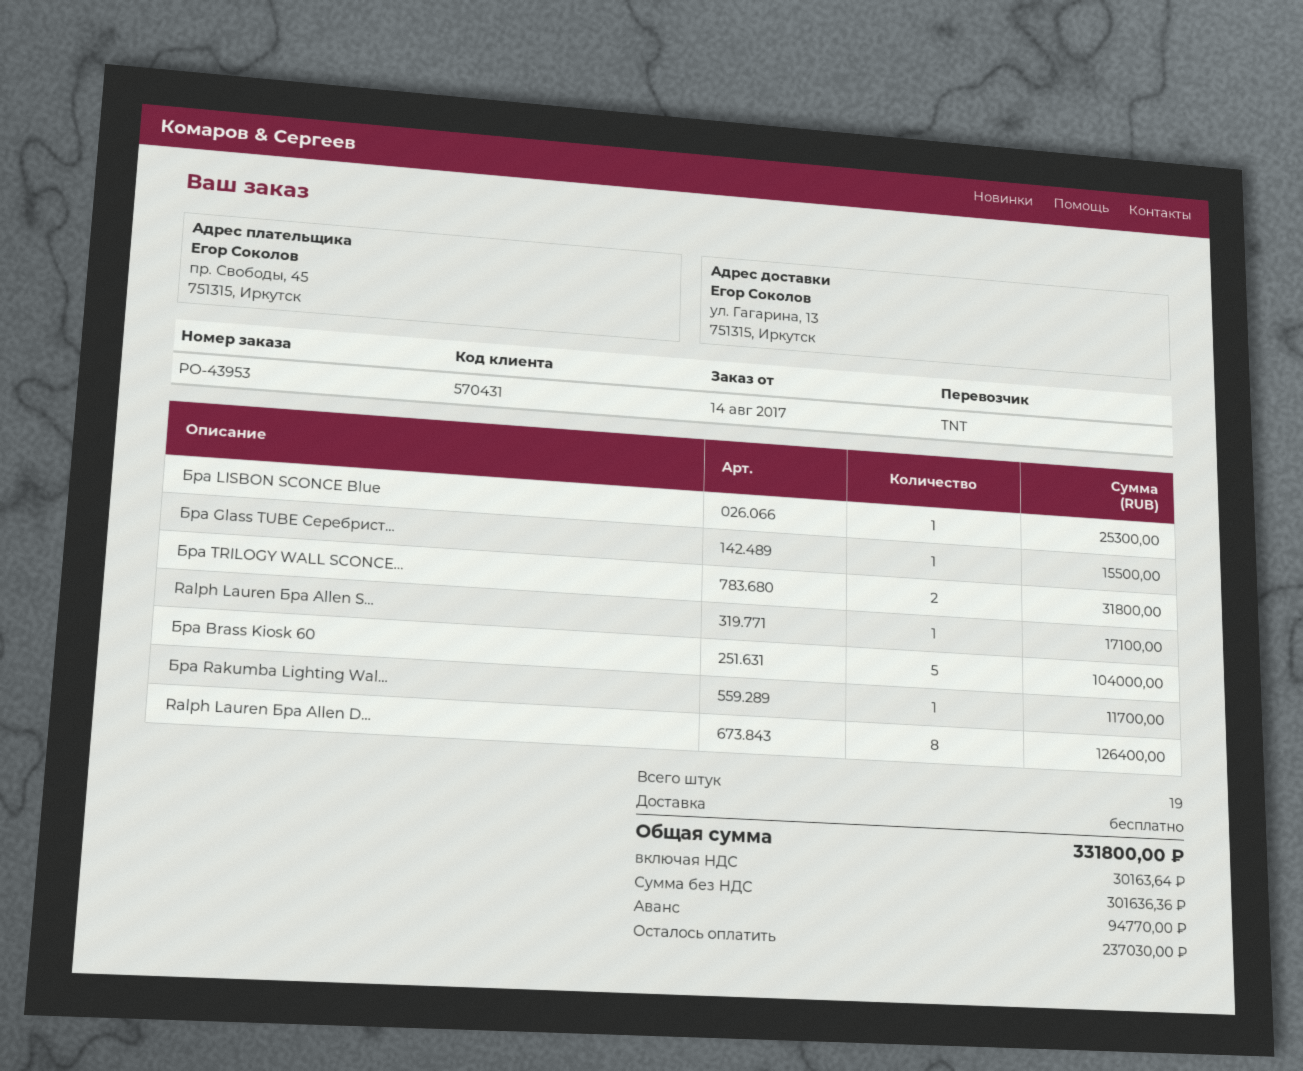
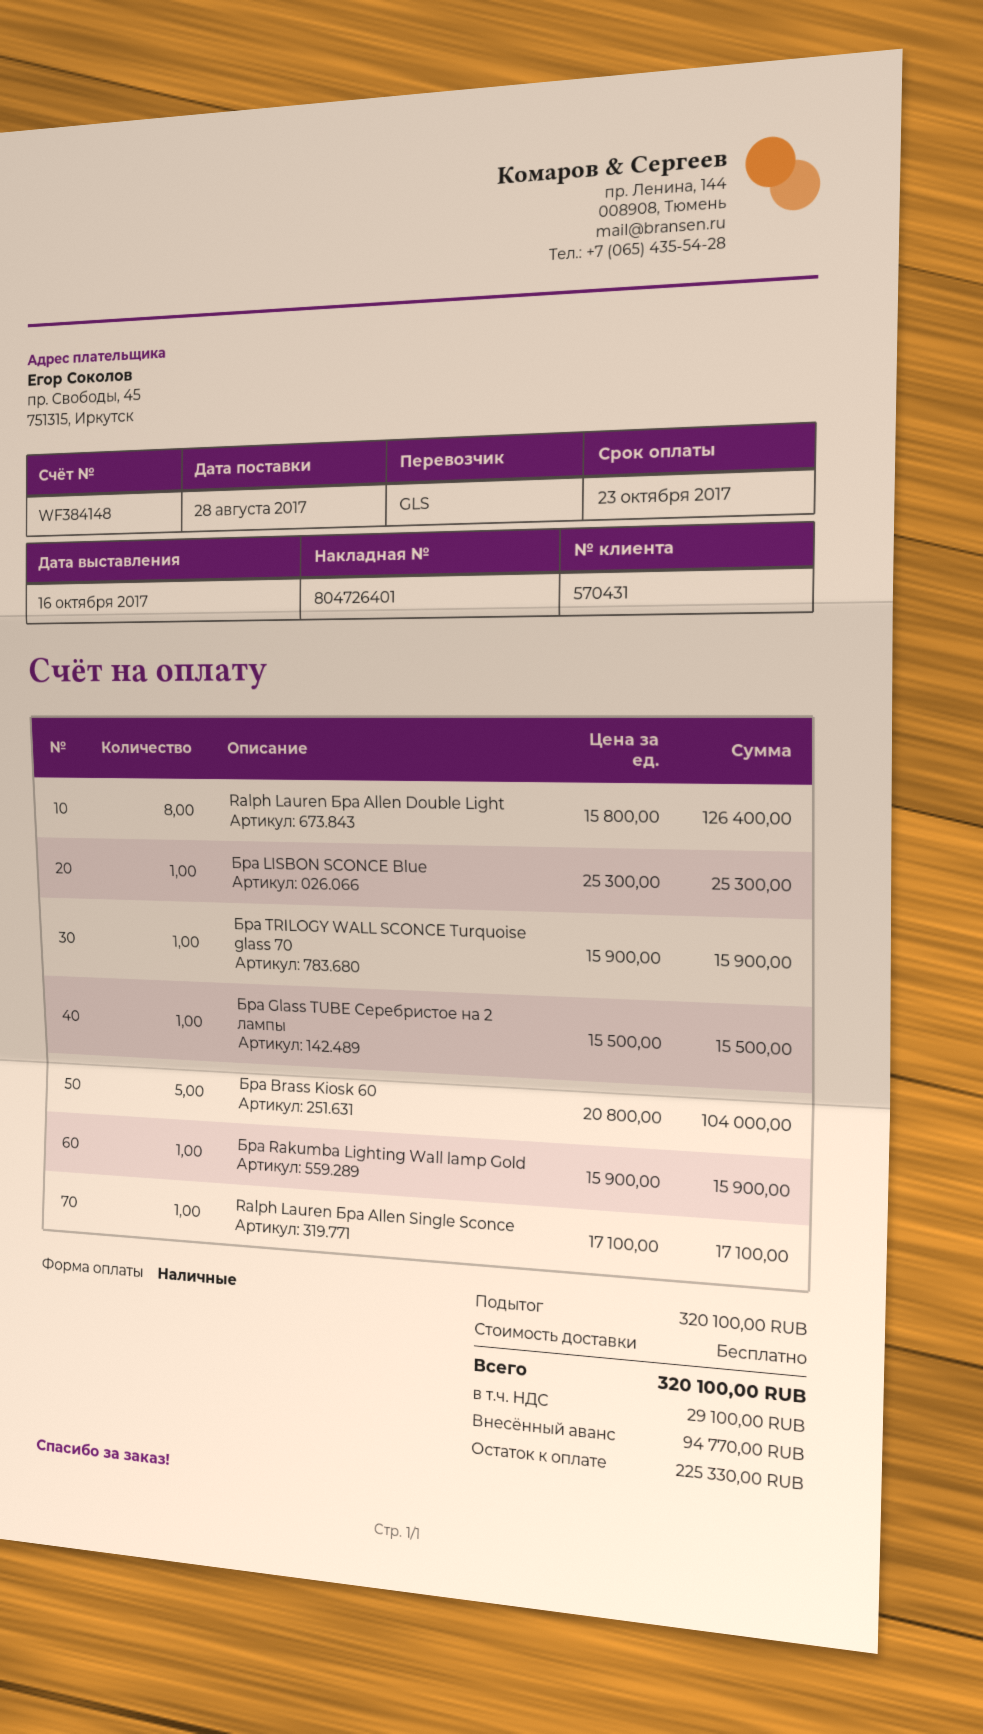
shipping method: TNT -> GLS
Бра TRILOGY WALL SCONCE...: 2 for 31800.00 -> 1 for 15900.00
Бра Rakumba Lighting Wal...: 1 for 11700.00 -> 1 for 15900.00
tax: 30163.64 -> 29100.00
total: 331800.00 -> 320100.00
balance: 237030.00 -> 225330.00

